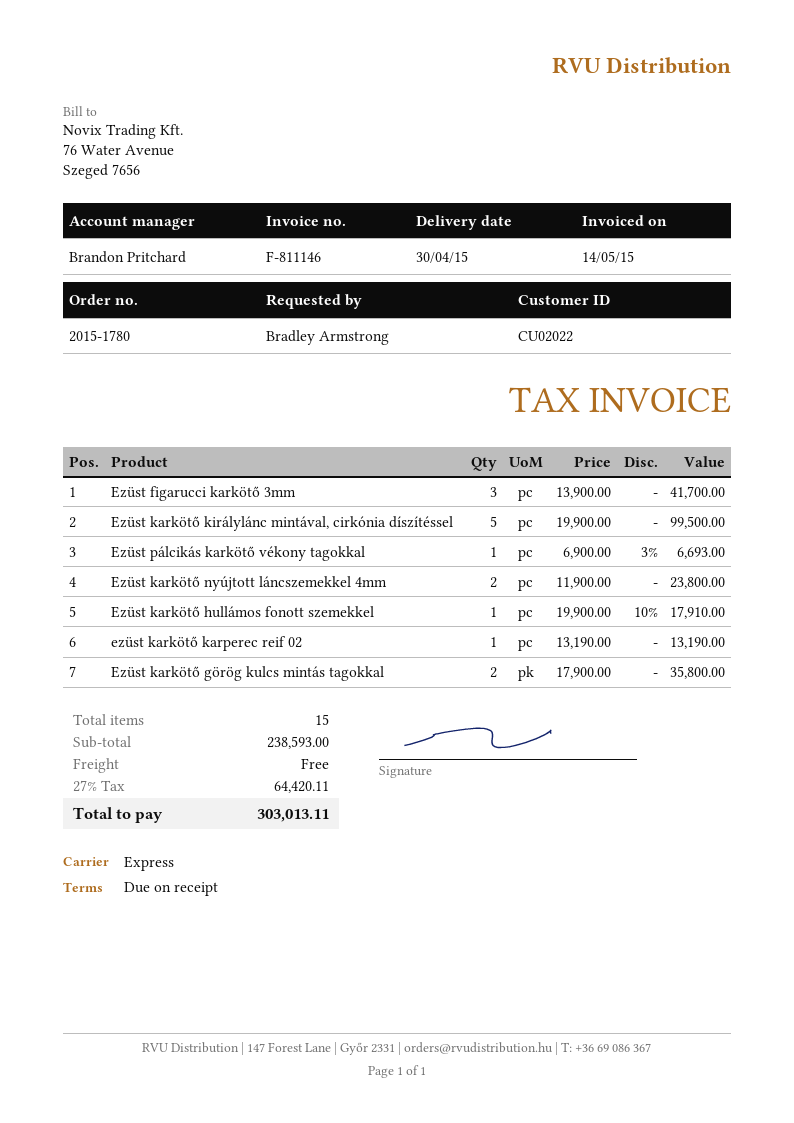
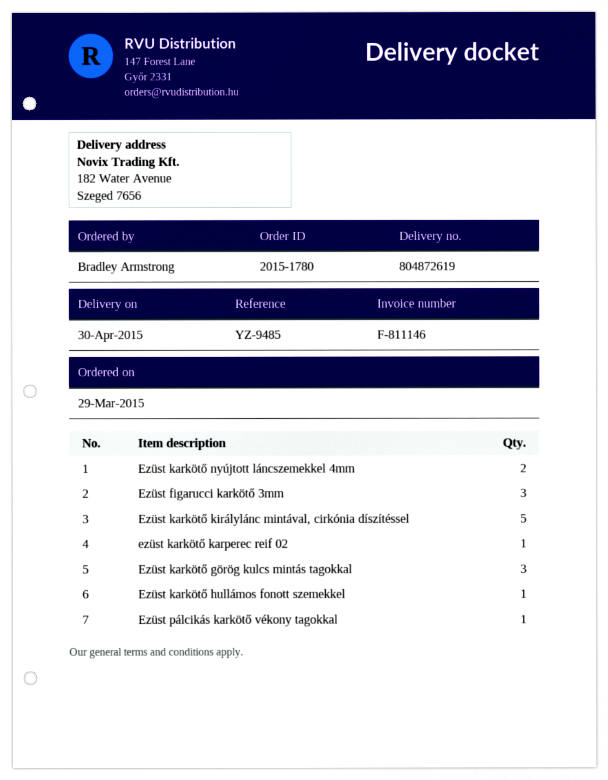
Ezüst karkötő görög kulcs mintás tagokkal: 2 -> 3

